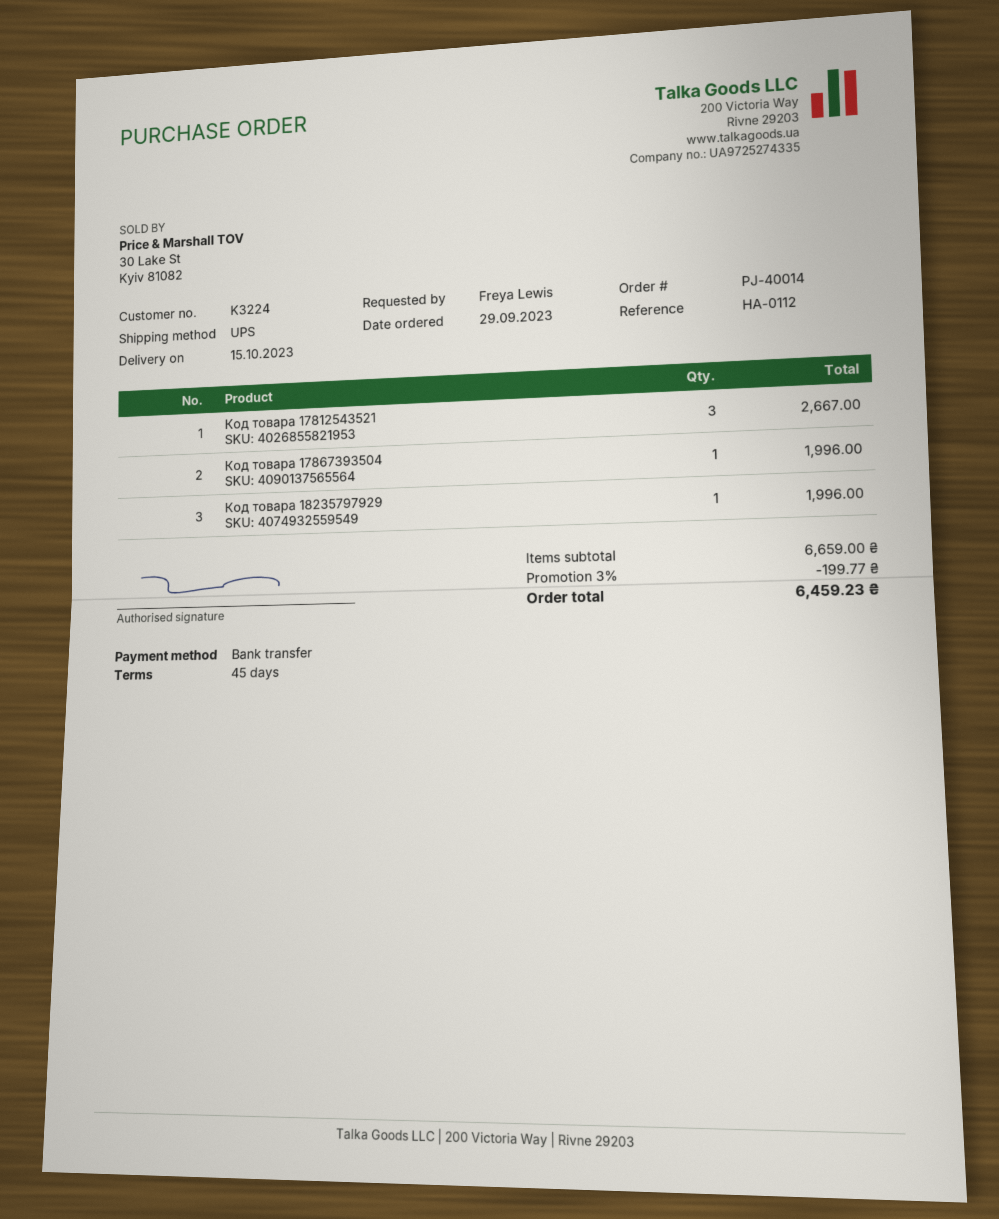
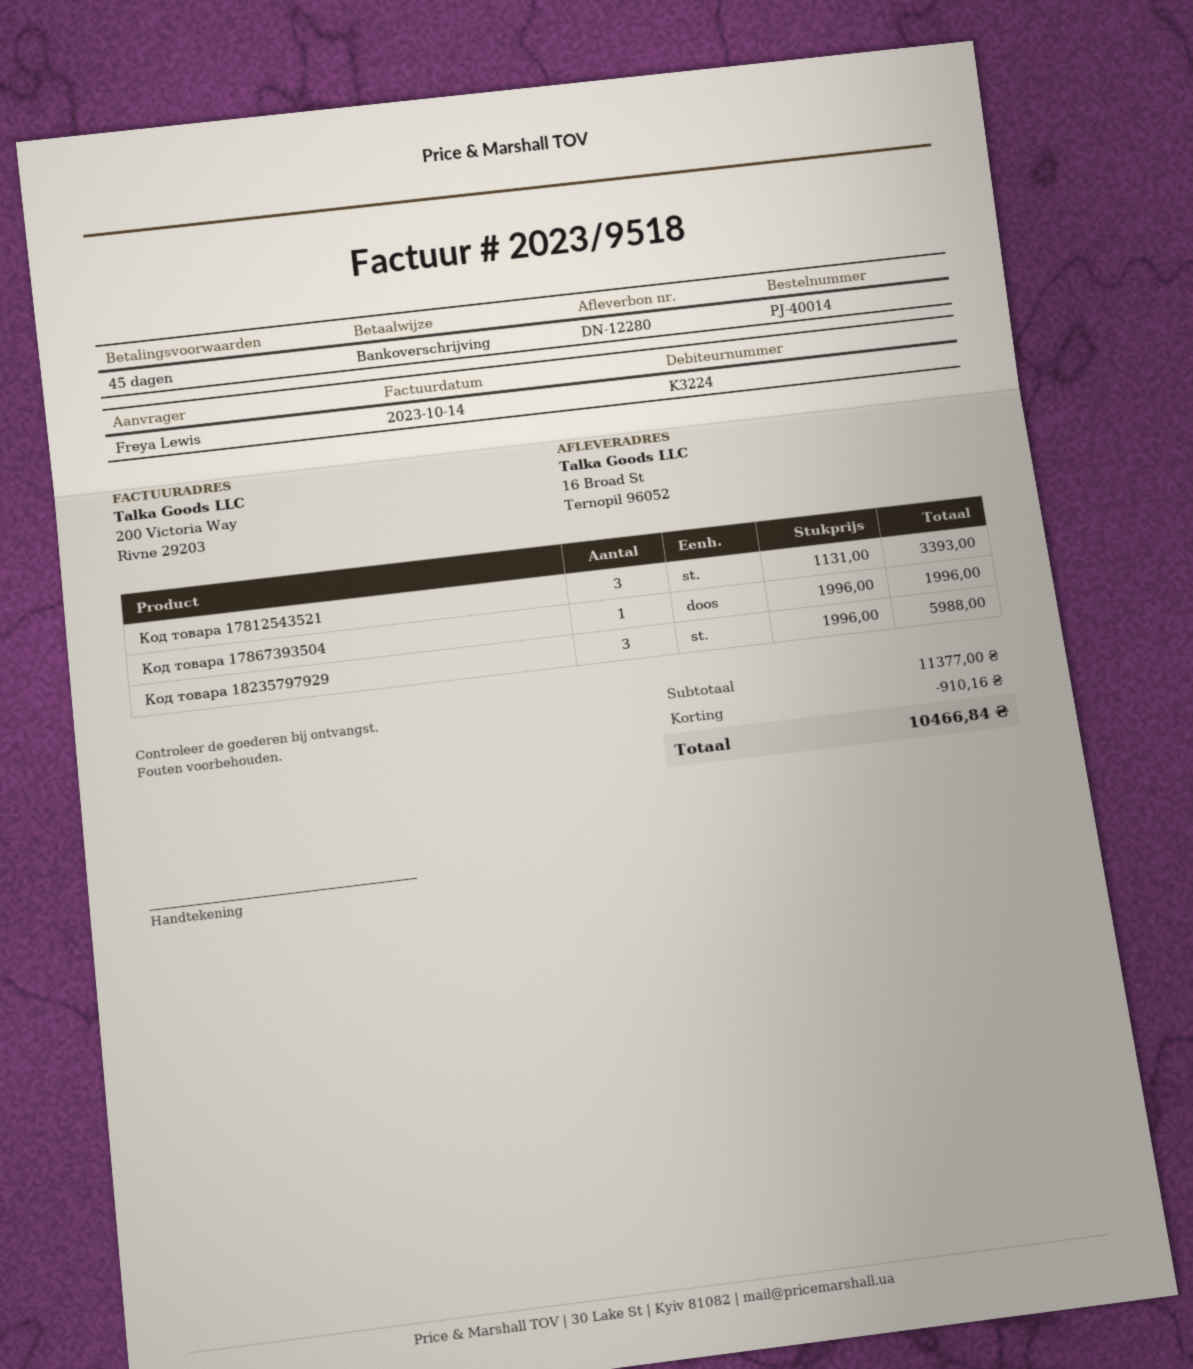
Код товара 17812543521: 3 for 2667.00 -> 3 for 3393.00
Код товара 18235797929: 1 for 1996.00 -> 3 for 5988.00
subtotal: 6659.00 -> 11377.00
discount: 199.77 -> 910.16
total: 6459.23 -> 10466.84

